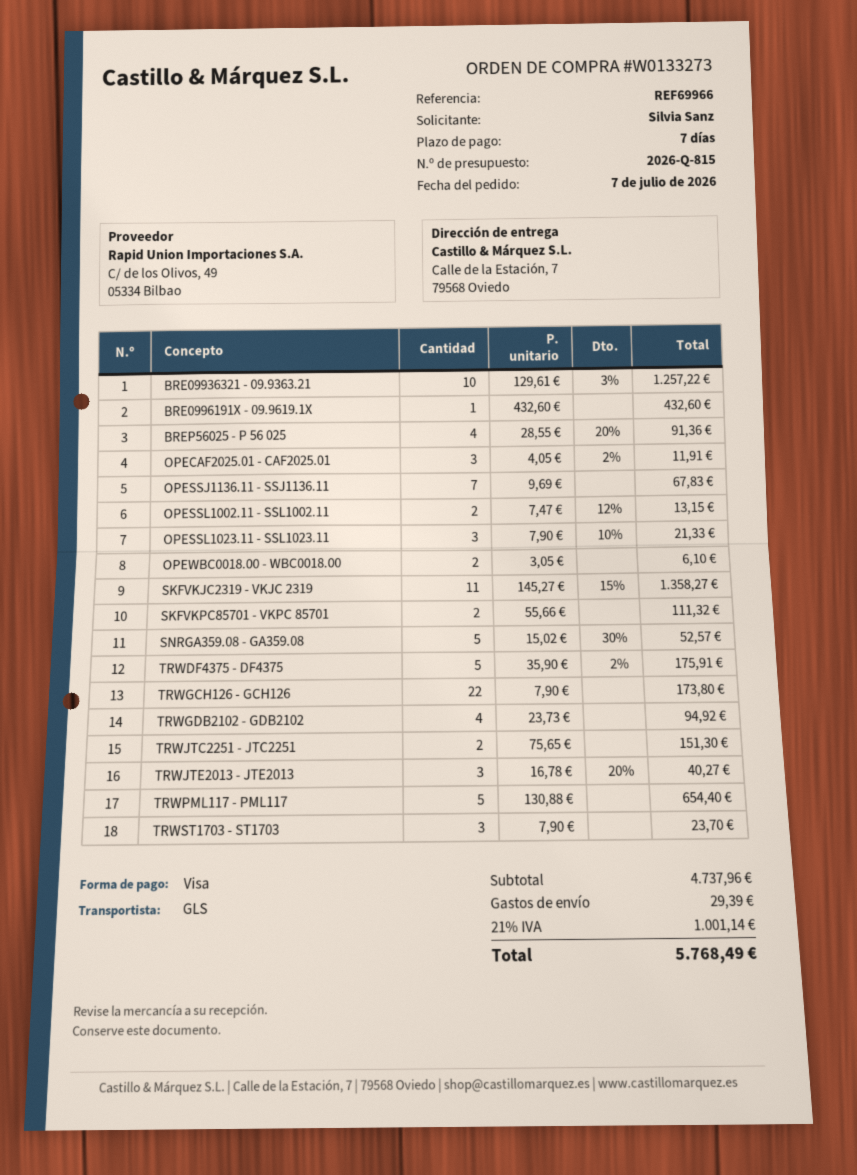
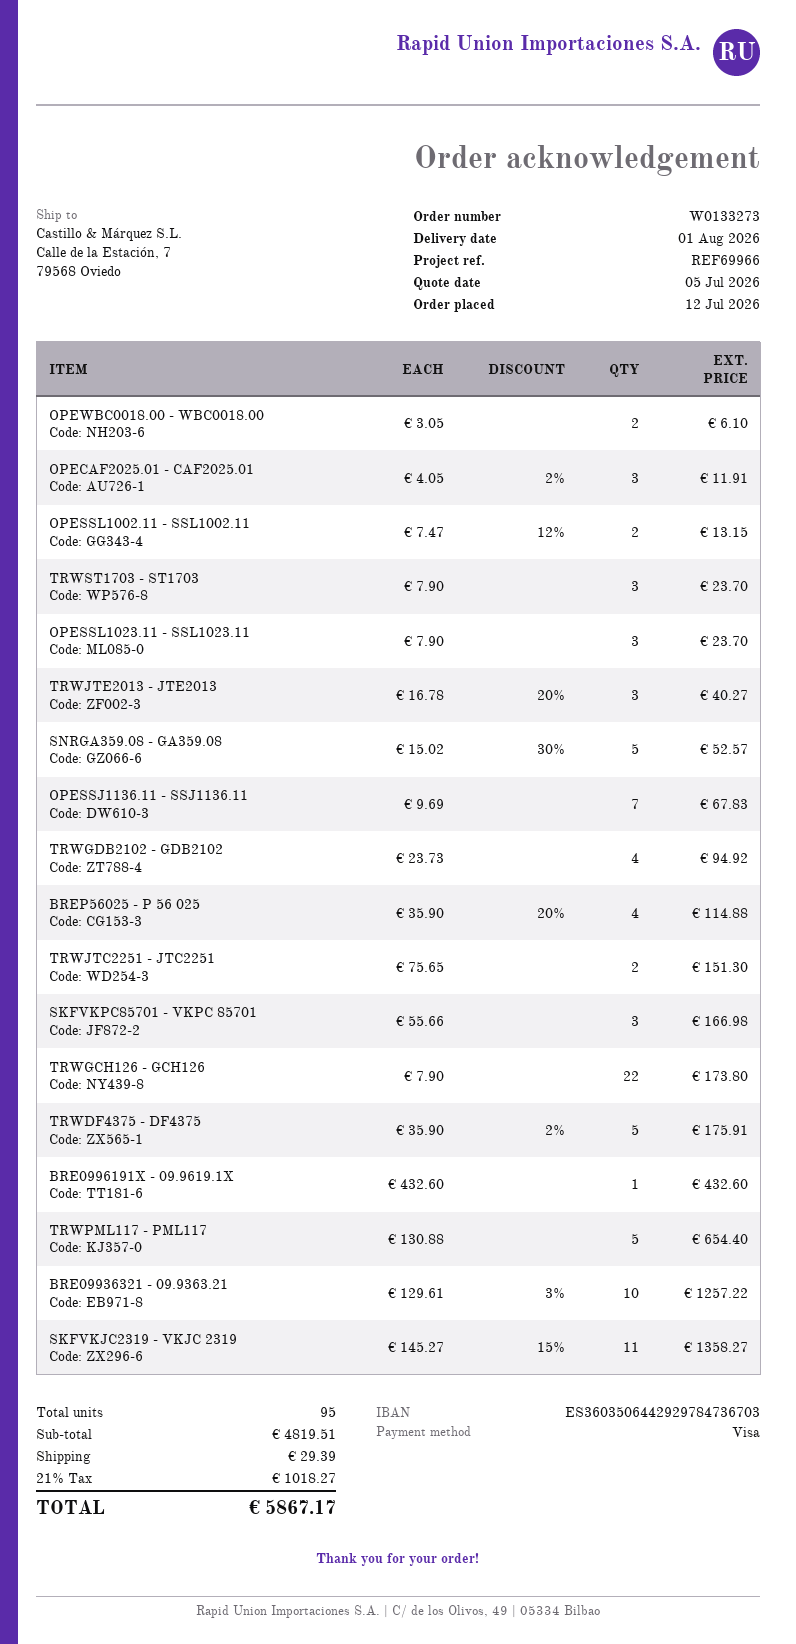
order date: 2026-07-07 -> 2026-07-12
BREP56025 - P 56 025: 4 x 28.55 - 20% = 91.36 -> 4 x 35.90 - 20% = 114.88
OPESSL1023.11 - SSL1023.11: 3 x 7.90 - 10% = 21.33 -> 3 x 7.90 = 23.70
SKFVKPC85701 - VKPC 85701: 2 x 55.66 = 111.32 -> 3 x 55.66 = 166.98
subtotal: 4737.96 -> 4819.51
tax: 21% = 1001.14 -> 21% = 1018.27
total: 5768.49 -> 5867.17

